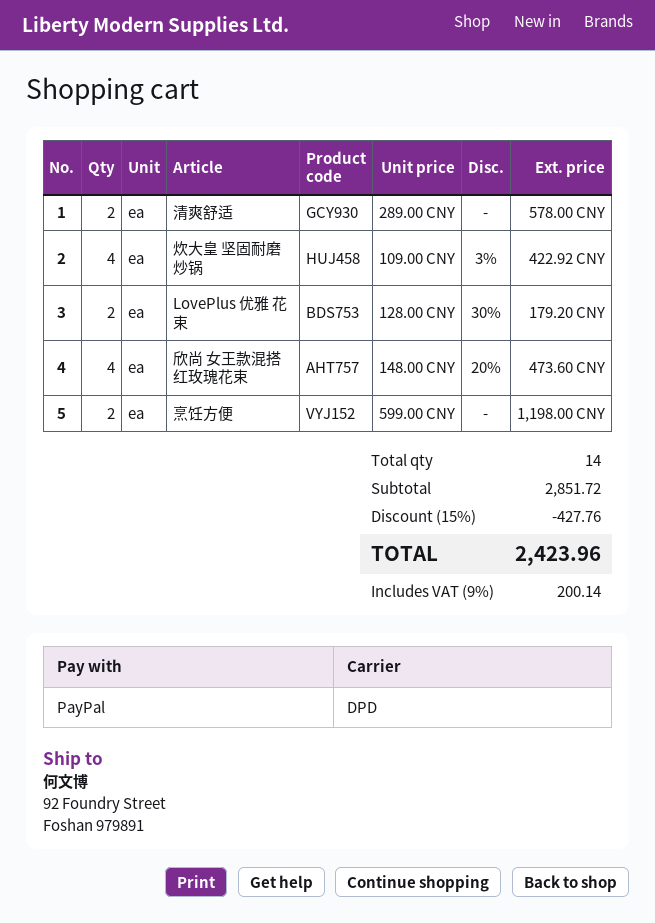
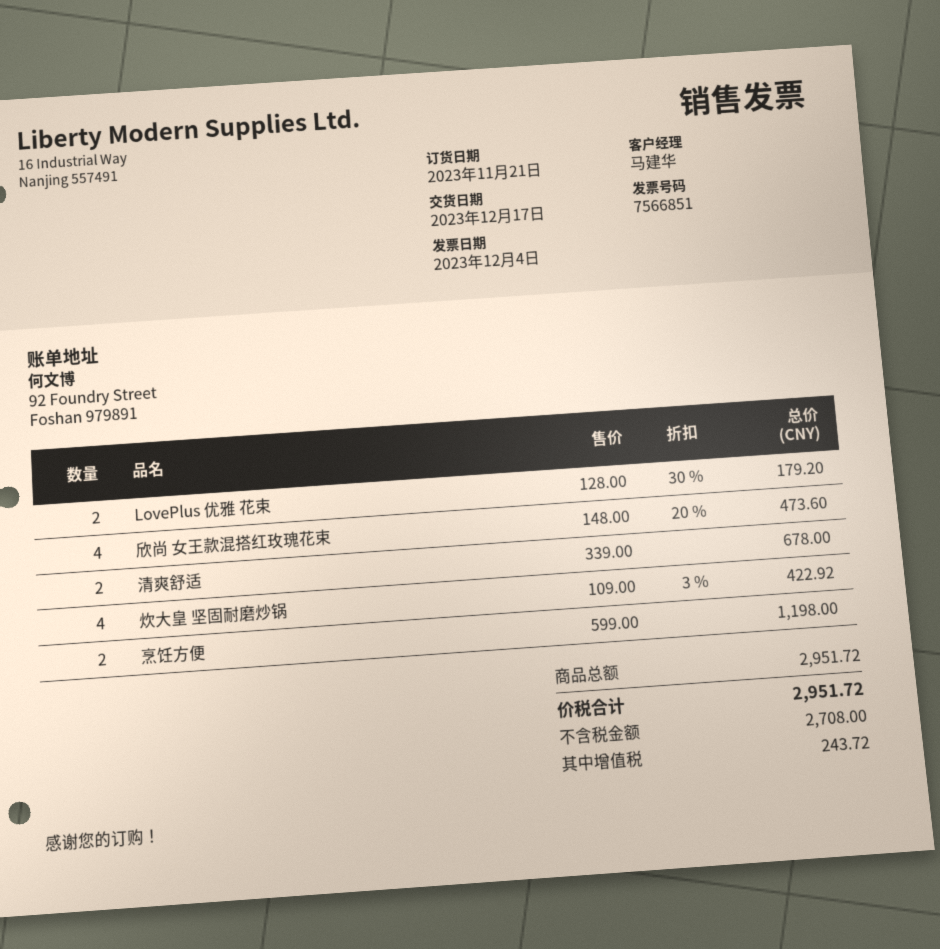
清爽舒适: 2 x 289.00 = 578.00 -> 2 x 339.00 = 678.00
subtotal: 2851.72 -> 2951.72
discount: 15% = 427.76 -> none
tax: 200.14 -> 243.72
total: 2423.96 -> 2951.72

